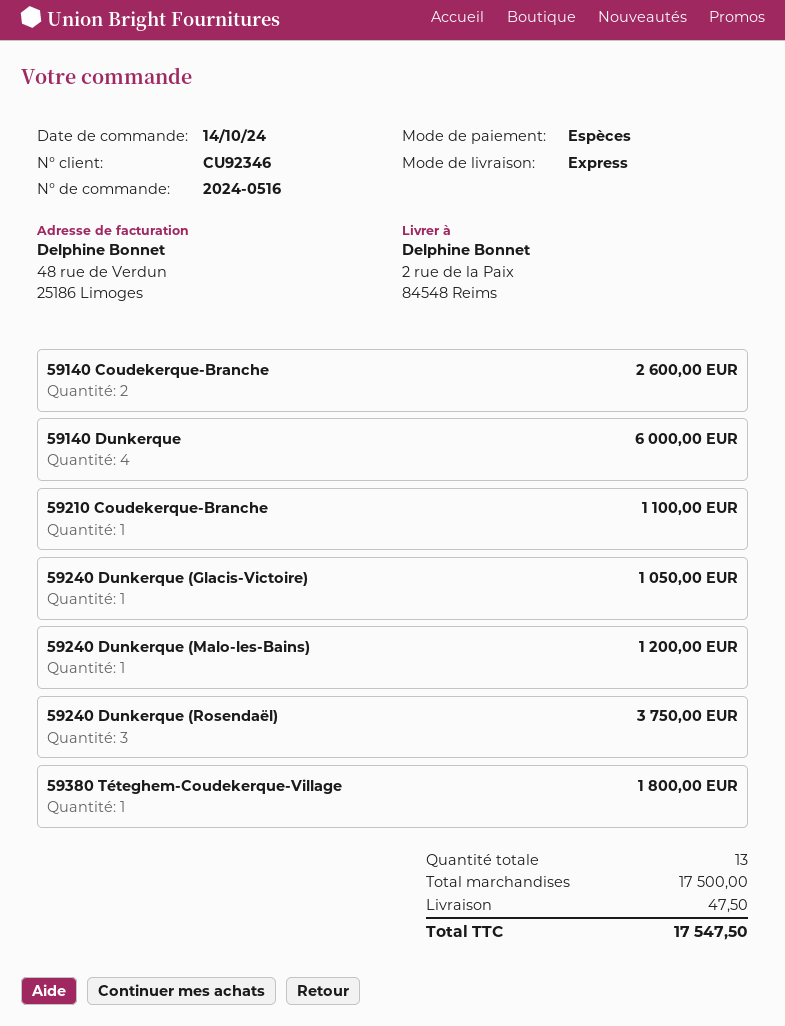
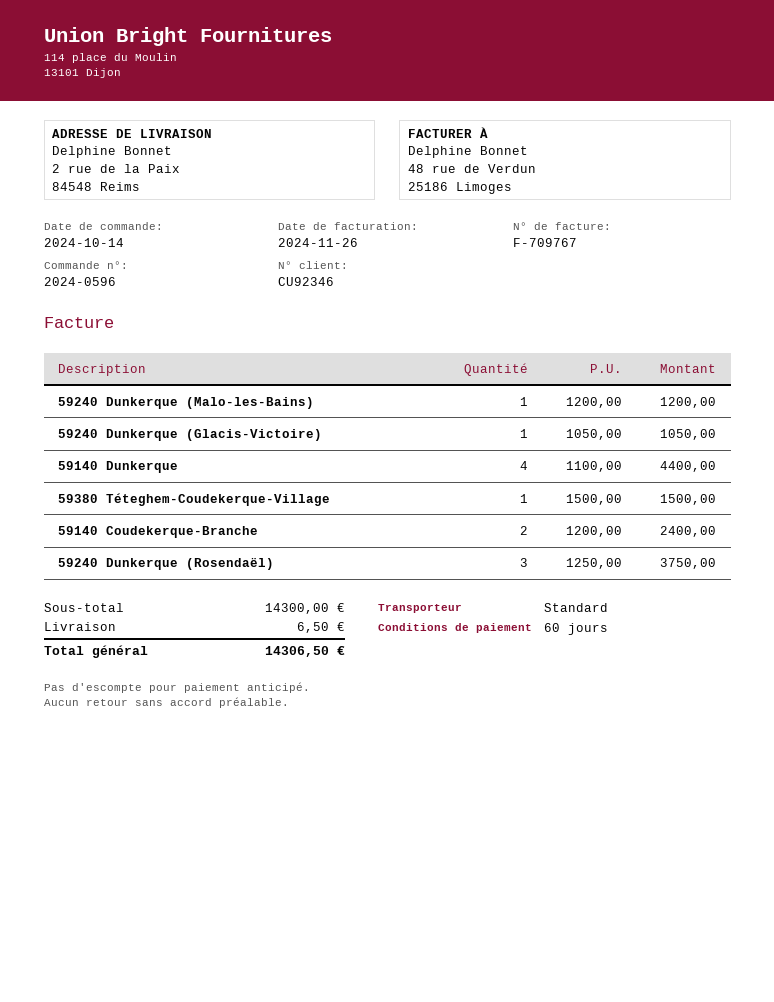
order number: 2024-0516 -> 2024-0596
shipping method: express -> standard
59140 Coudekerque-Branche: 2 for 2600.00 -> 2 for 2400.00
59140 Dunkerque: 4 for 6000.00 -> 4 for 4400.00
59210 Coudekerque-Branche: 1 for 1100.00 -> none
59380 Téteghem-Coudekerque-Village: 1 for 1800.00 -> 1 for 1500.00
subtotal: 17500.00 -> 14300.00
shipping: 47.50 -> 6.50
total: 17547.50 -> 14306.50

